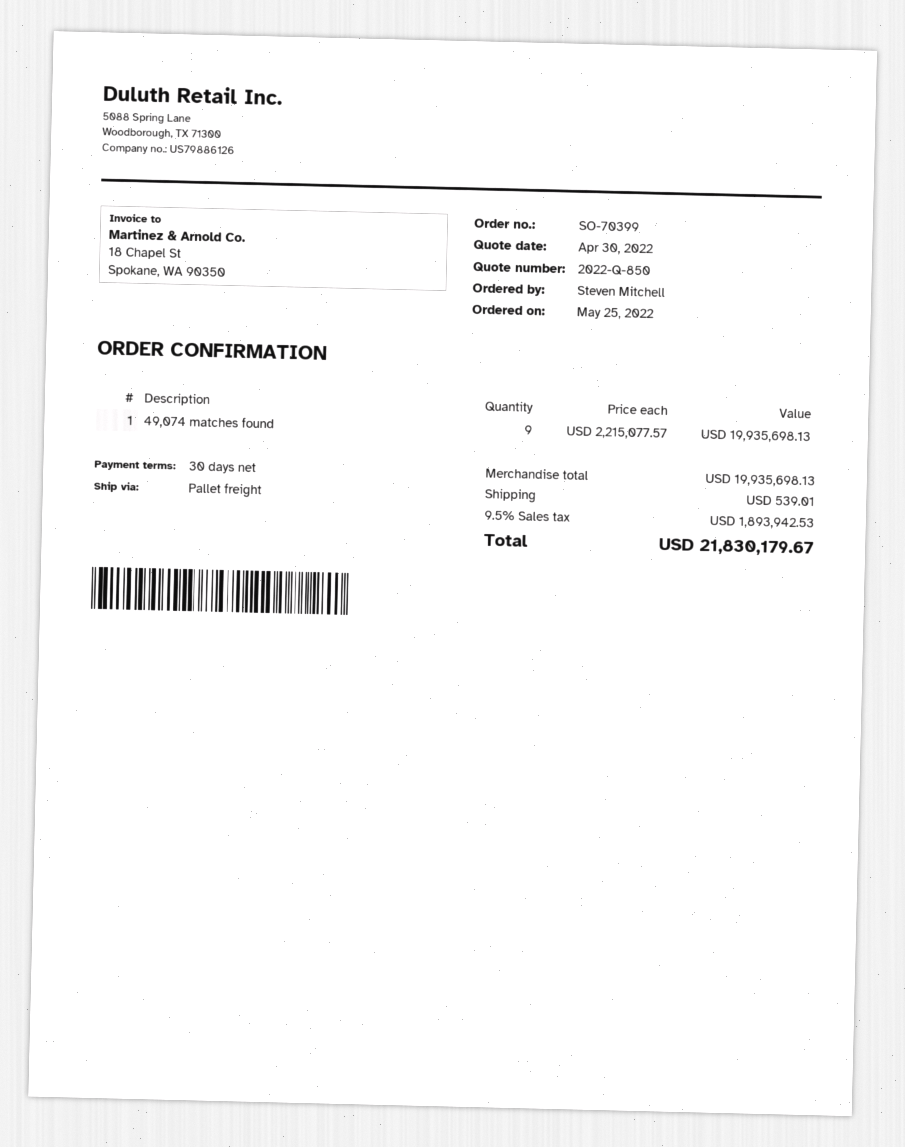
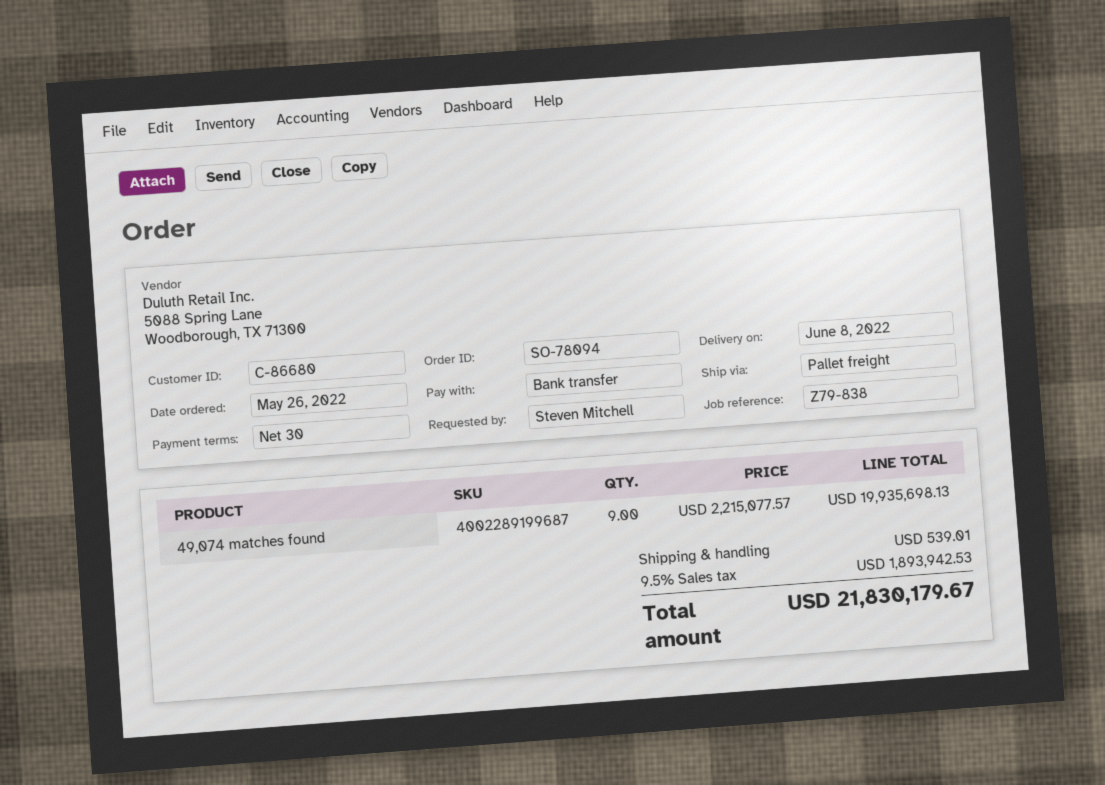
order number: SO-70399 -> SO-78094
order date: 2022-05-25 -> 2022-05-26

